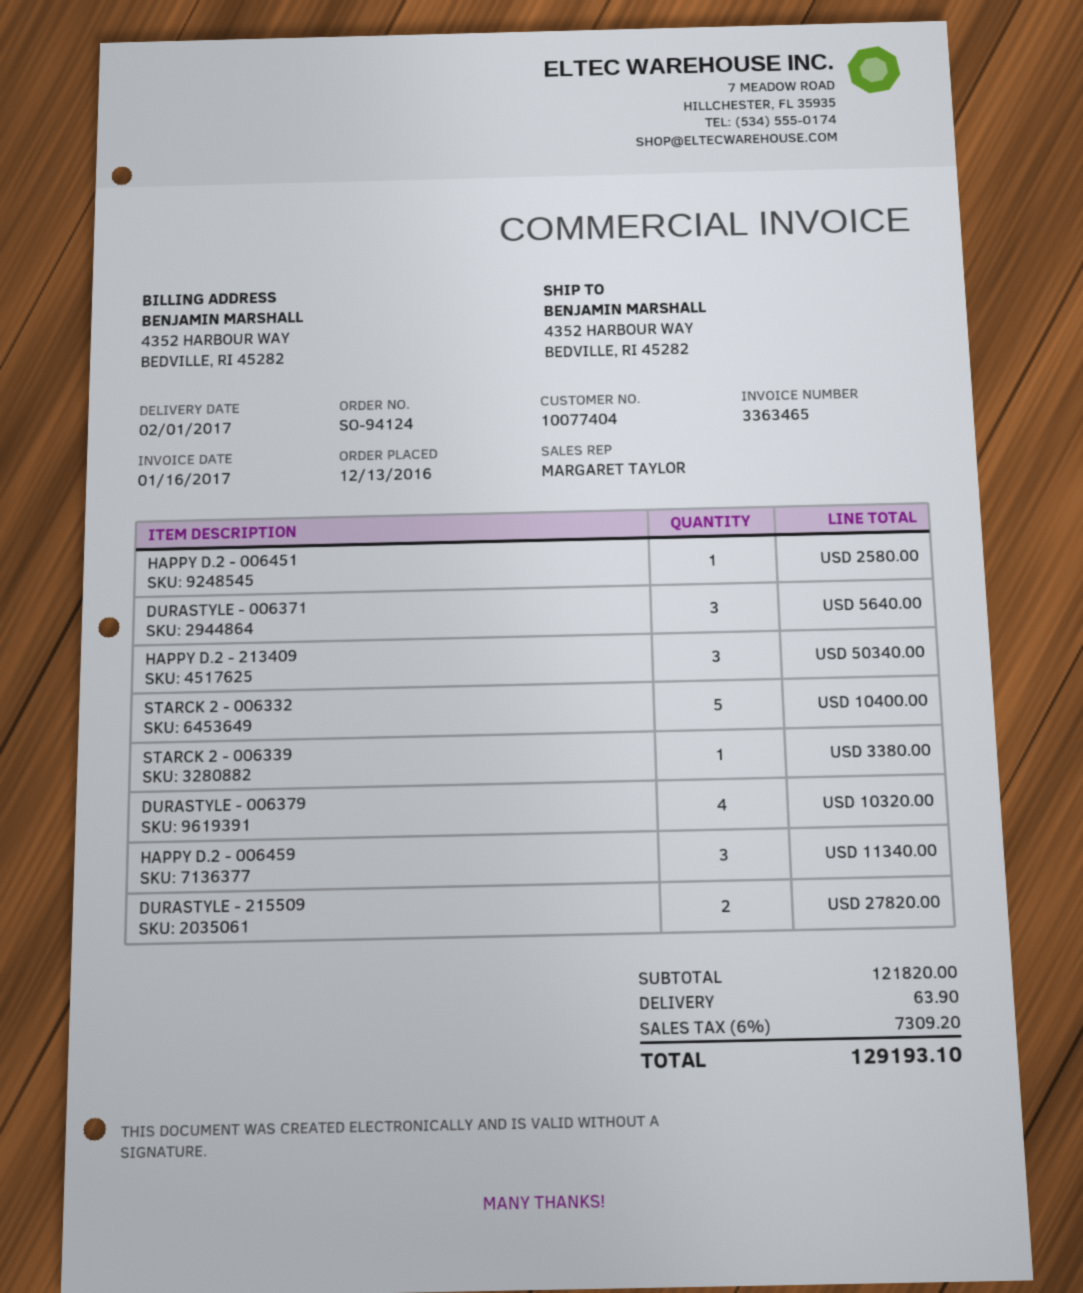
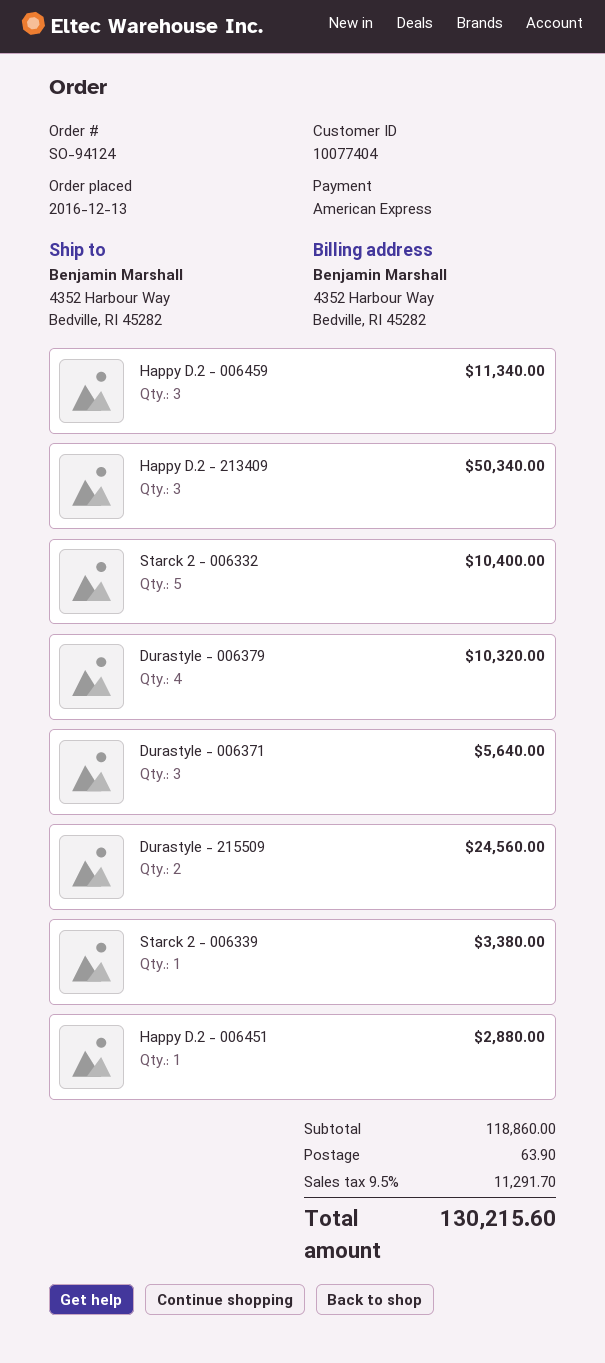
HAPPY D.2 - 006451: 1 for 2580.00 -> 1 for 2880.00
DURASTYLE - 215509: 2 for 27820.00 -> 2 for 24560.00
subtotal: 121820.00 -> 118860.00
tax: 6% = 7309.20 -> 9.5% = 11291.70
total: 129193.10 -> 130215.60

